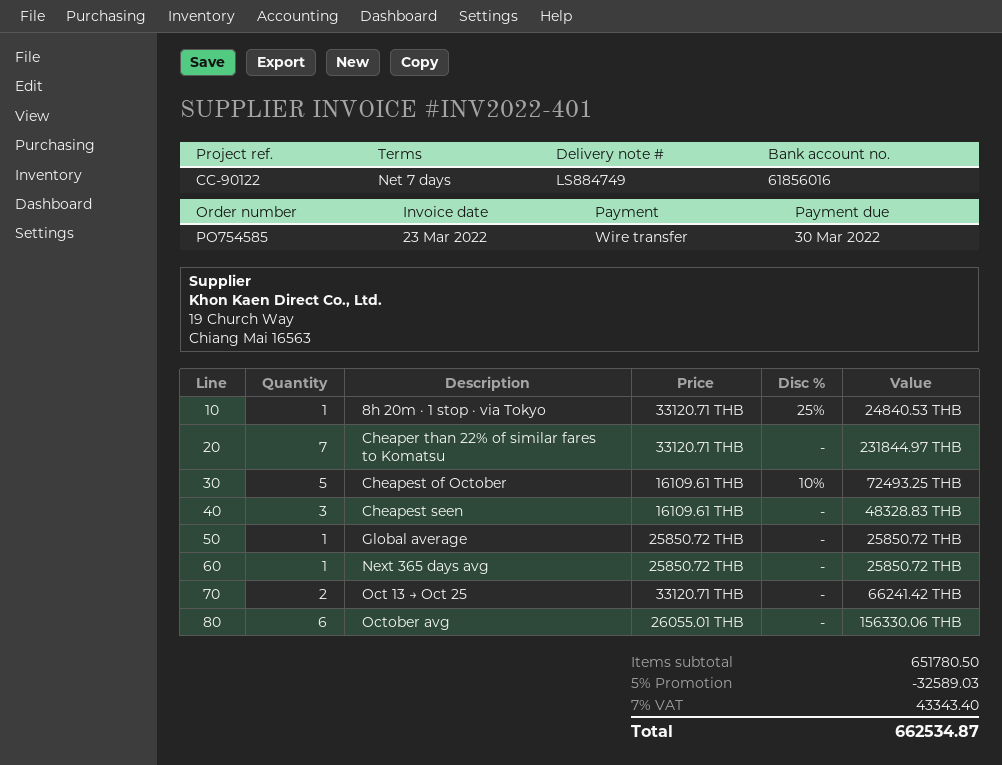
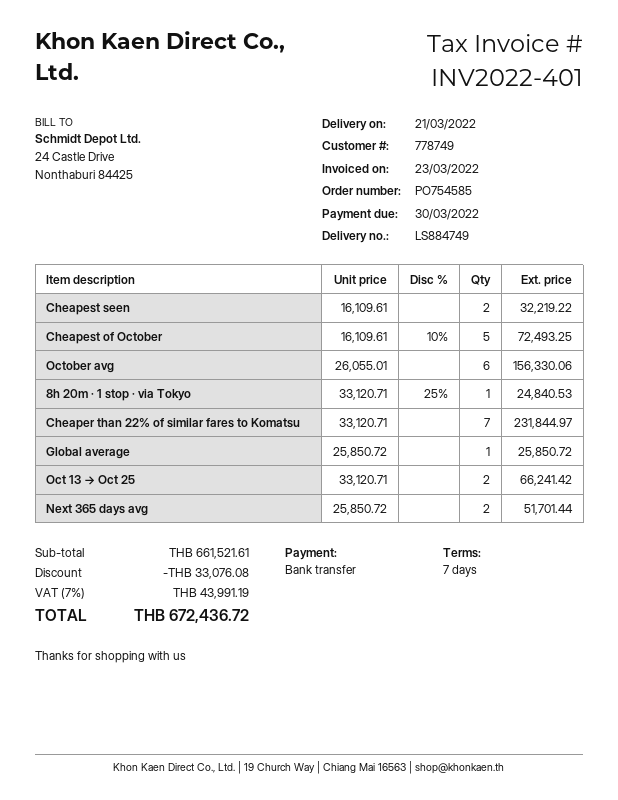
Cheapest seen: 3 x 16109.61 = 48328.83 -> 2 x 16109.61 = 32219.22
Next 365 days avg: 1 x 25850.72 = 25850.72 -> 2 x 25850.72 = 51701.44
subtotal: 651780.50 -> 661521.61
discount: 32589.03 -> 33076.08
tax: 7% = 43343.40 -> 7% = 43991.19
total: 662534.87 -> 672436.72

